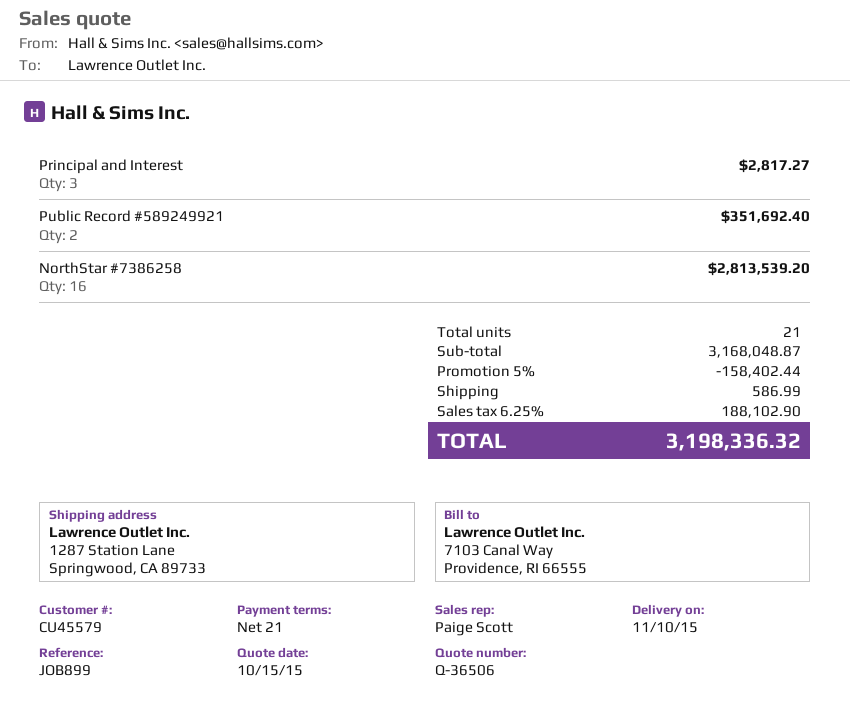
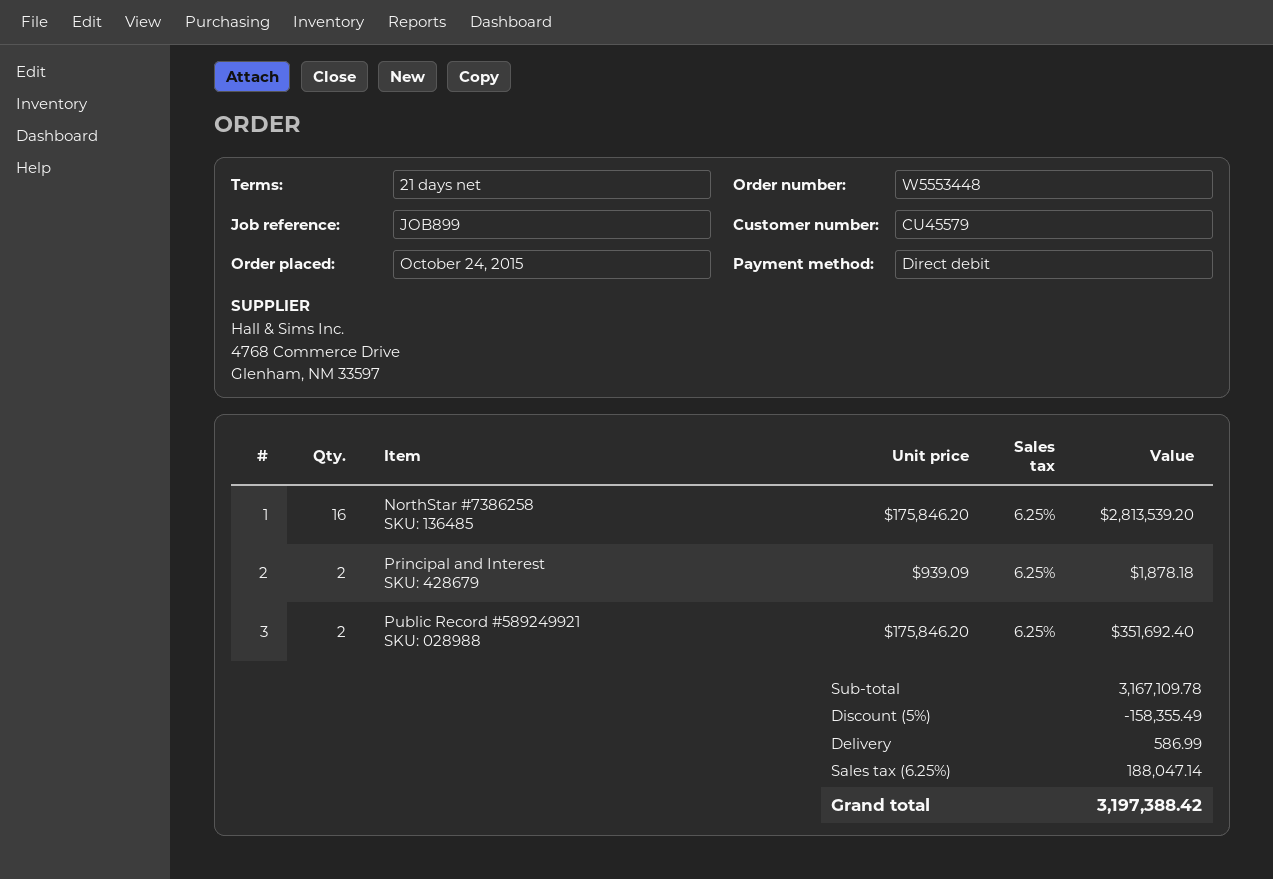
Principal and Interest: 3 for 2817.27 -> 2 for 1878.18
subtotal: 3168048.87 -> 3167109.78
discount: 5% = 158402.44 -> 5% = 158355.49
tax: 6.25% = 188102.90 -> 6.25% = 188047.14
total: 3198336.32 -> 3197388.42

